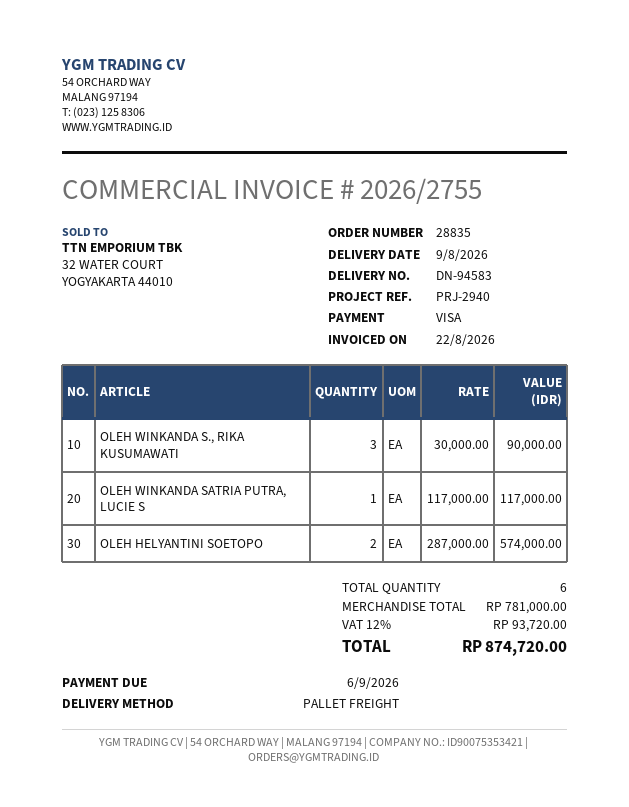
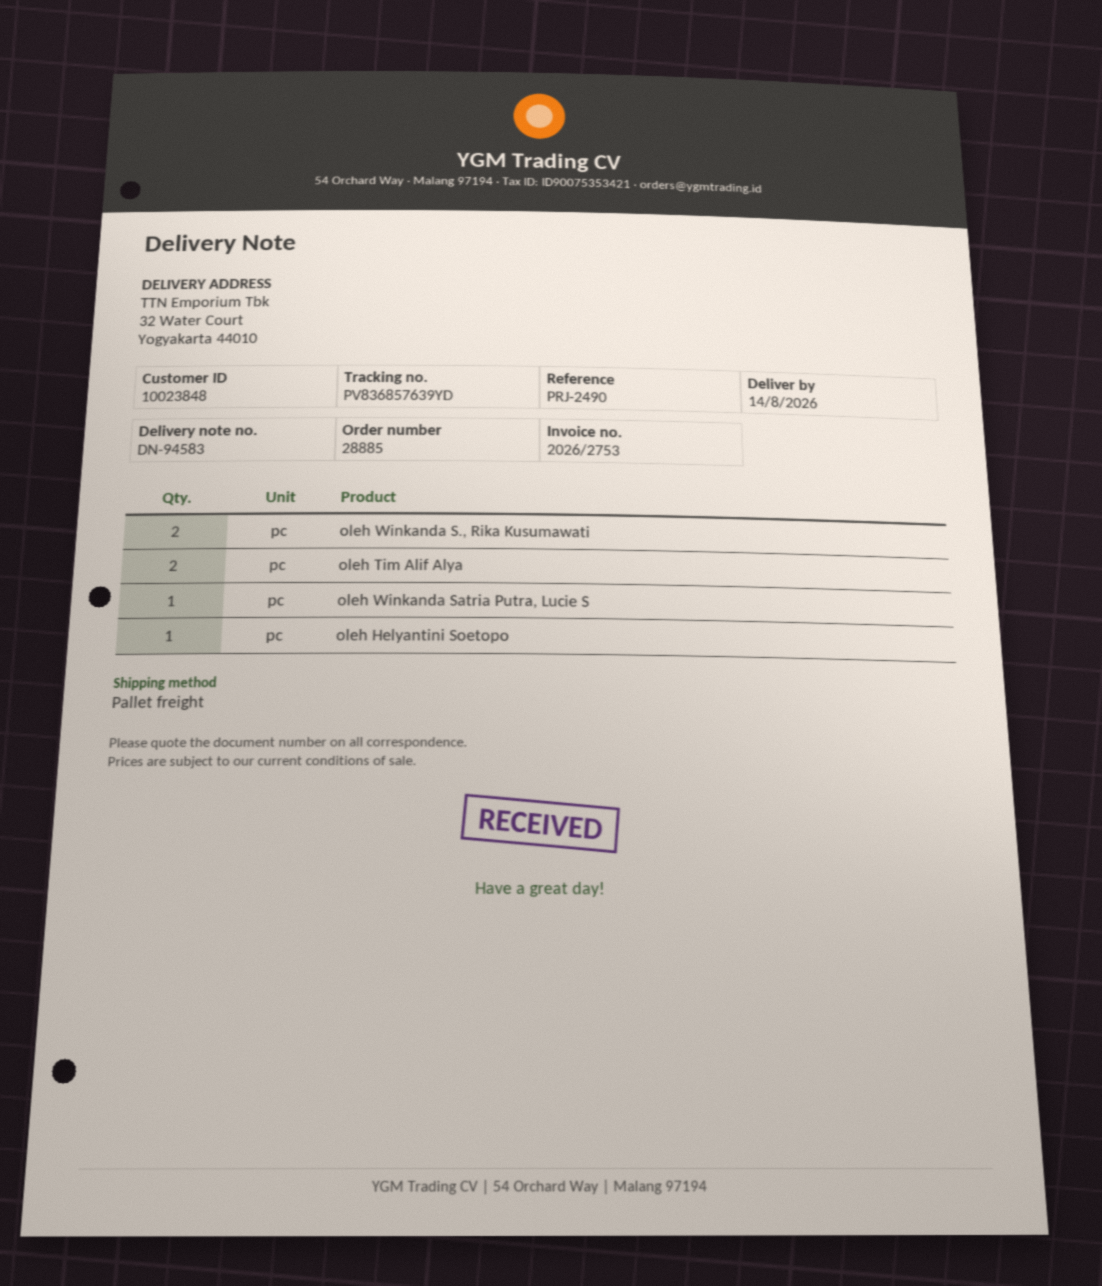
order number: 28835 -> 28885
delivery date: 2026-08-09 -> 2026-08-14
invoice number: 2026/2755 -> 2026/2753
reference: PRJ-2940 -> PRJ-2490
OLEH WINKANDA S., RIKA KUSUMAWATI: 3 -> 2
OLEH HELYANTINI SOETOPO: 2 -> 1
oleh Tim Alif Alya: none -> 2

